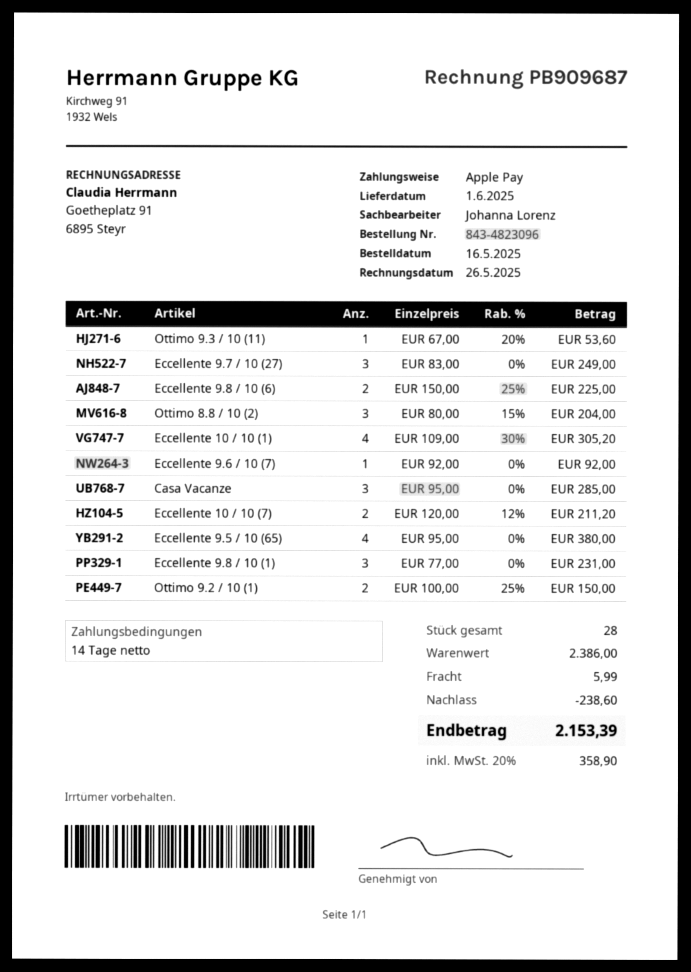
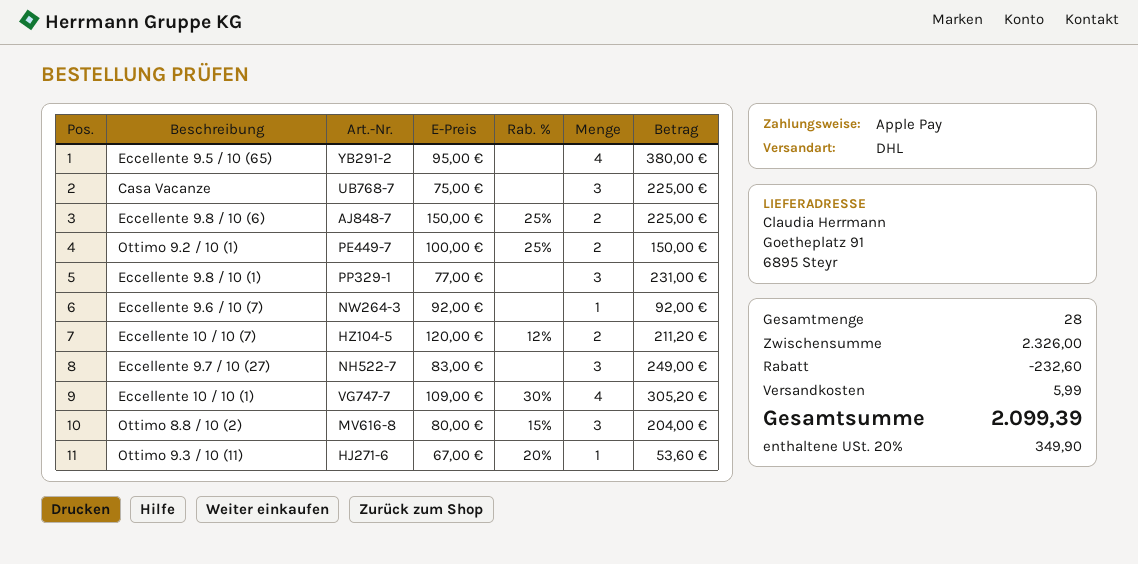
Casa Vacanze: 3 x 95.00 = 285.00 -> 3 x 75.00 = 225.00
subtotal: 2386.00 -> 2326.00
discount: 238.60 -> 232.60
tax: 20% = 358.90 -> 20% = 349.90
total: 2153.39 -> 2099.39

